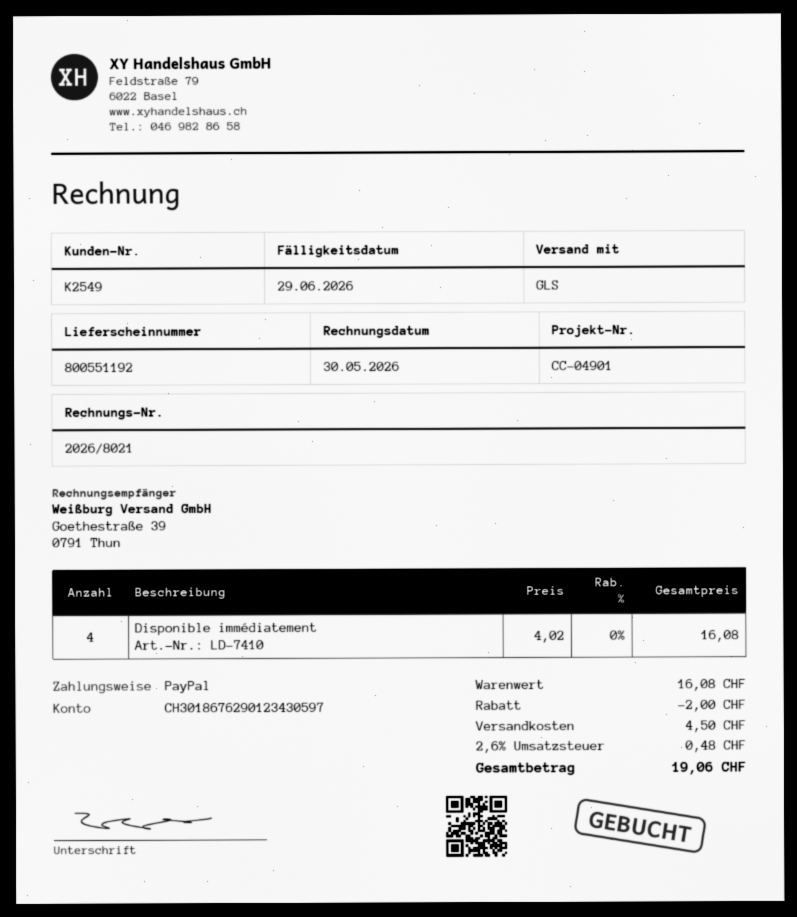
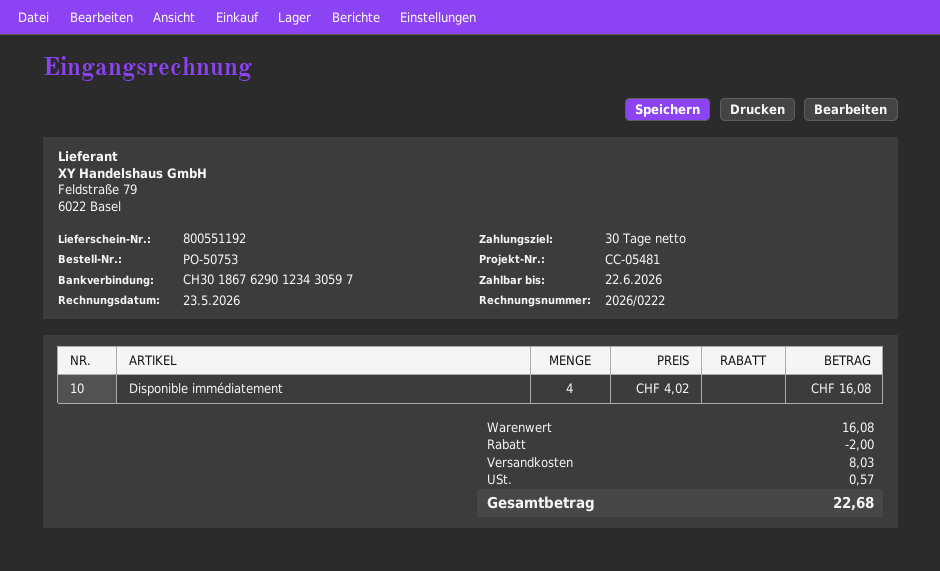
invoice number: 2026/8021 -> 2026/0222
invoice date: 2026-05-30 -> 2026-05-23
due date: 2026-06-29 -> 2026-06-22
reference: CC-04901 -> CC-05481
shipping: 4.50 -> 8.03
tax: 0.48 -> 0.57
total: 19.06 -> 22.68

